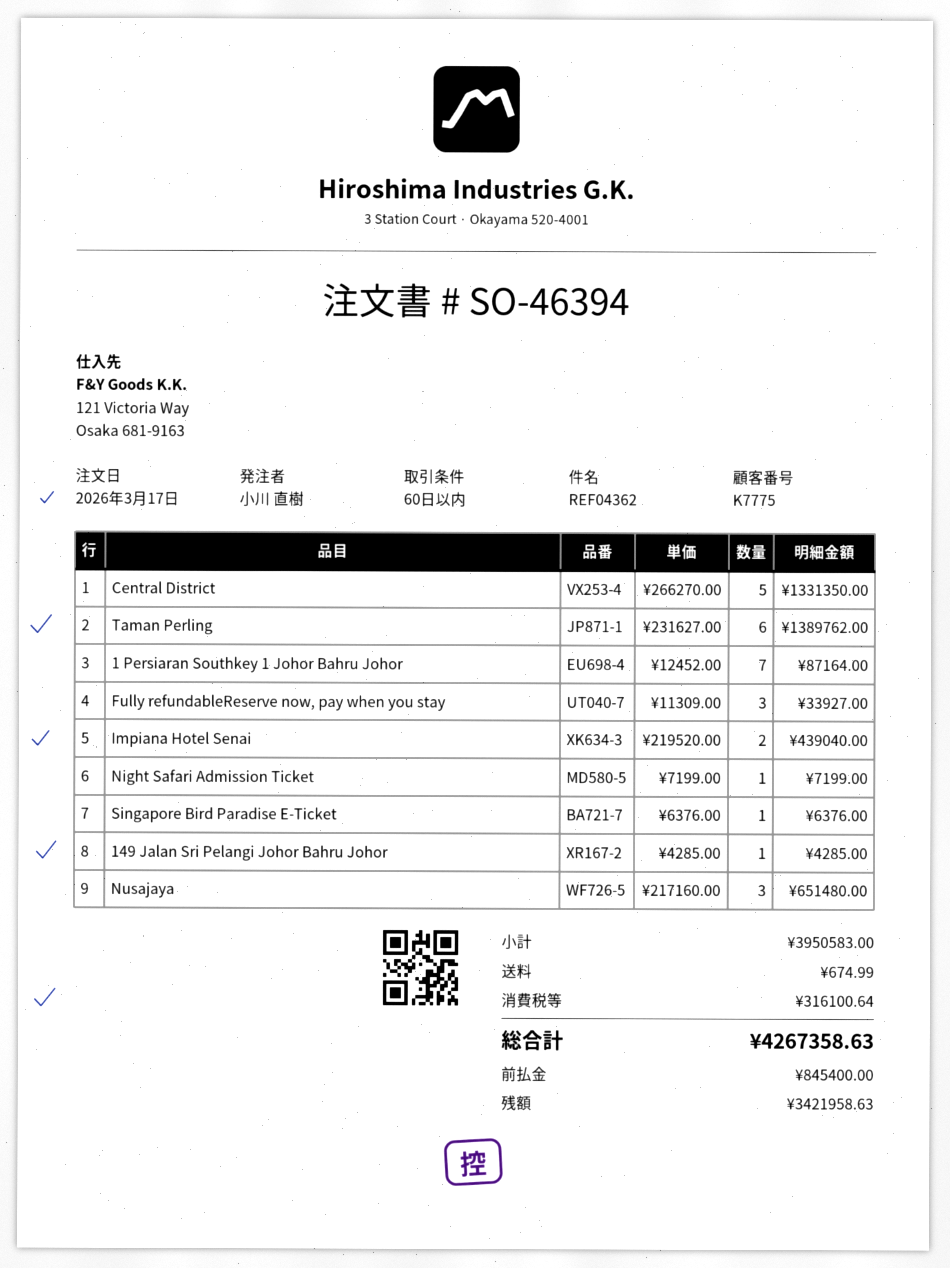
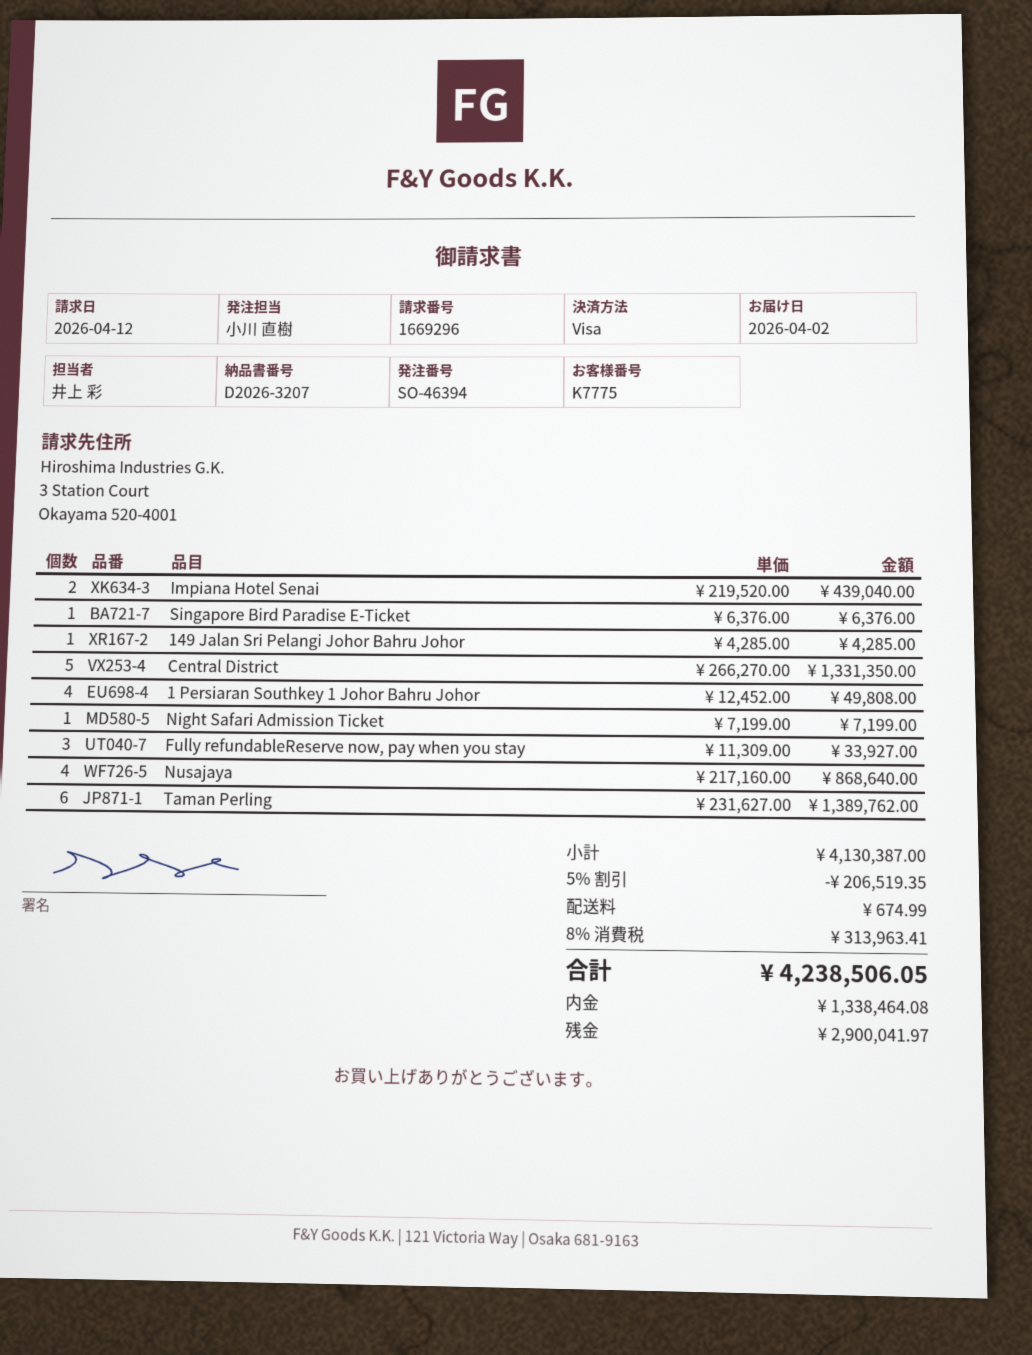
1 Persiaran Southkey 1 Johor Bahru Johor: 7 x 12452.00 = 87164.00 -> 4 x 12452.00 = 49808.00
Nusajaya: 3 x 217160.00 = 651480.00 -> 4 x 217160.00 = 868640.00
subtotal: 3950583.00 -> 4130387.00
discount: none -> 5% = 206519.35
tax: 316100.64 -> 313963.41
total: 4267358.63 -> 4238506.05
deposit: 845400.00 -> 1338464.08
balance: 3421958.63 -> 2900041.97

